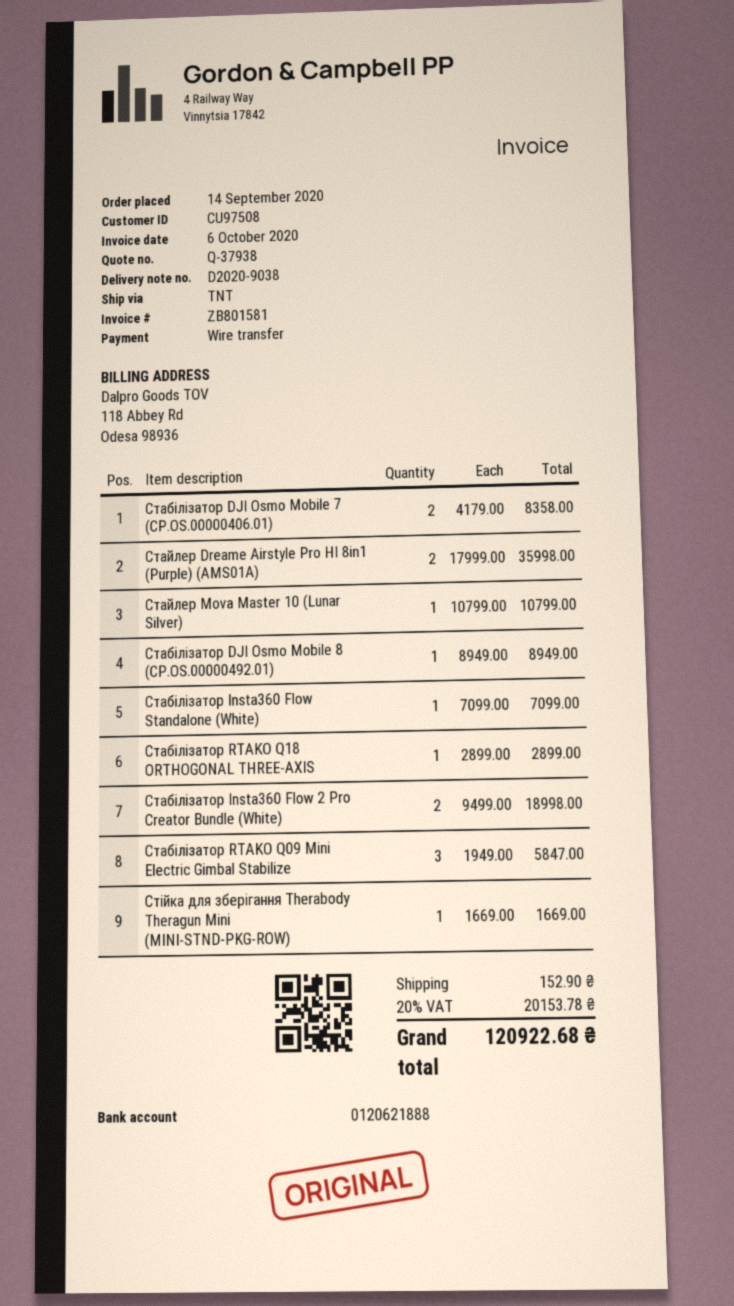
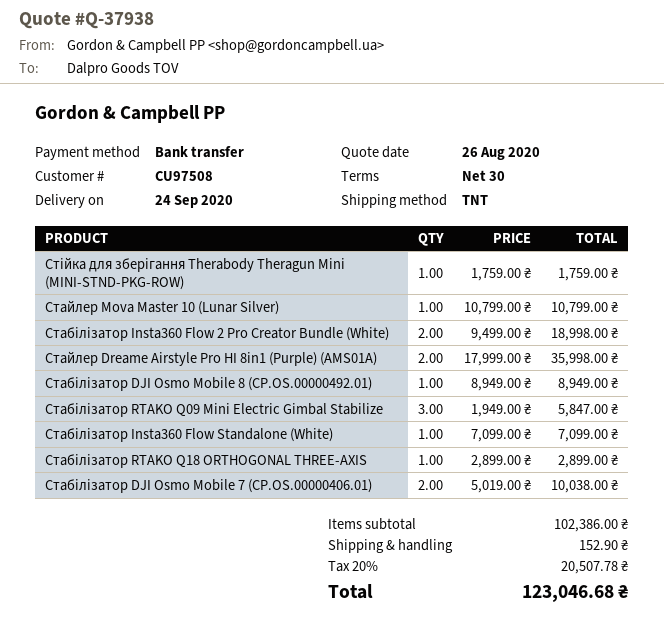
Стабілізатор DJI Osmo Mobile 7 (CP.OS.00000406.01): 2 x 4179.00 = 8358.00 -> 2 x 5019.00 = 10038.00
Стійка для зберігання Therabody Theragun Mini (MINI-STND-PKG-ROW): 1 x 1669.00 = 1669.00 -> 1 x 1759.00 = 1759.00
tax: 20% = 20153.78 -> 20% = 20507.78
total: 120922.68 -> 123046.68

